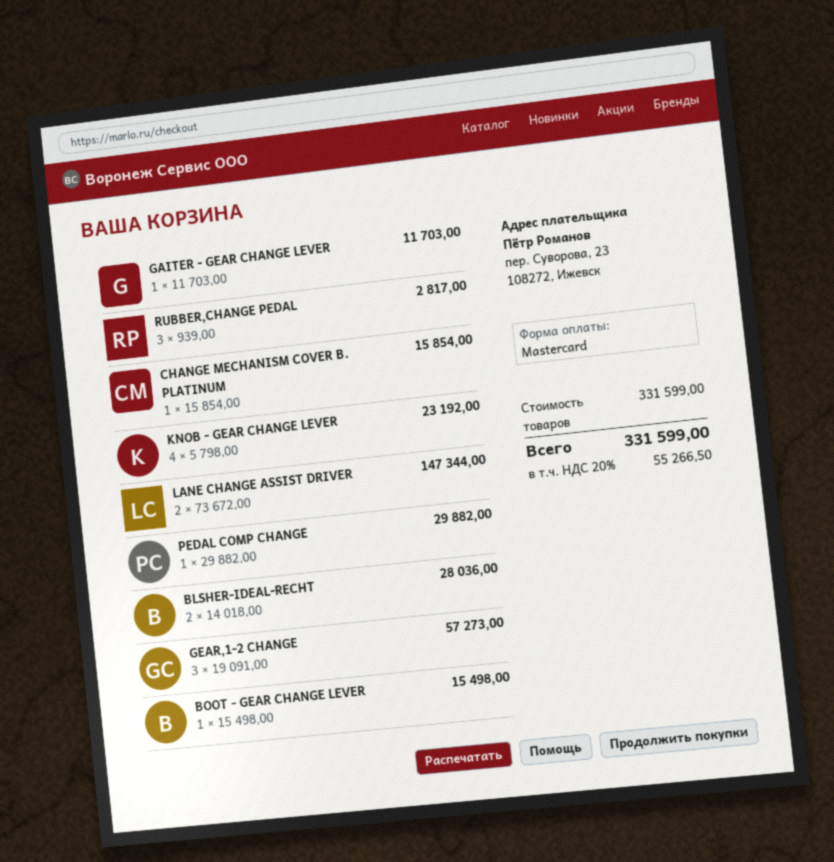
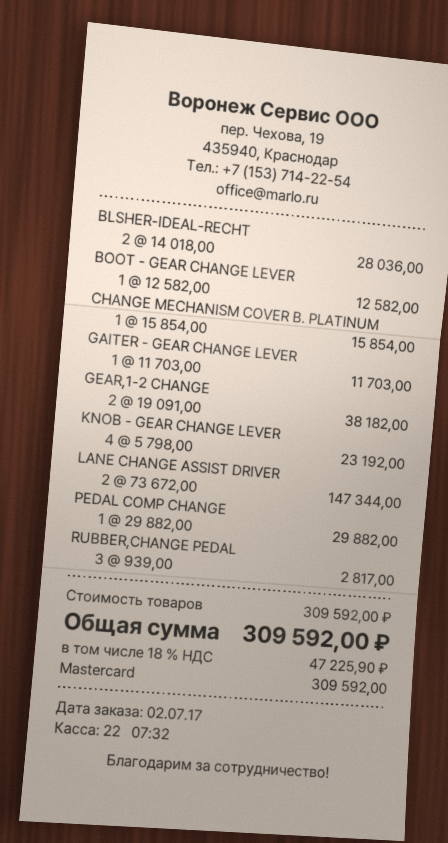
GEAR,1-2 CHANGE: 3 x 19091.00 = 57273.00 -> 2 x 19091.00 = 38182.00
BOOT - GEAR CHANGE LEVER: 1 x 15498.00 = 15498.00 -> 1 x 12582.00 = 12582.00
subtotal: 331599.00 -> 309592.00
tax: 20% = 55266.50 -> 18% = 47225.90
total: 331599.00 -> 309592.00

